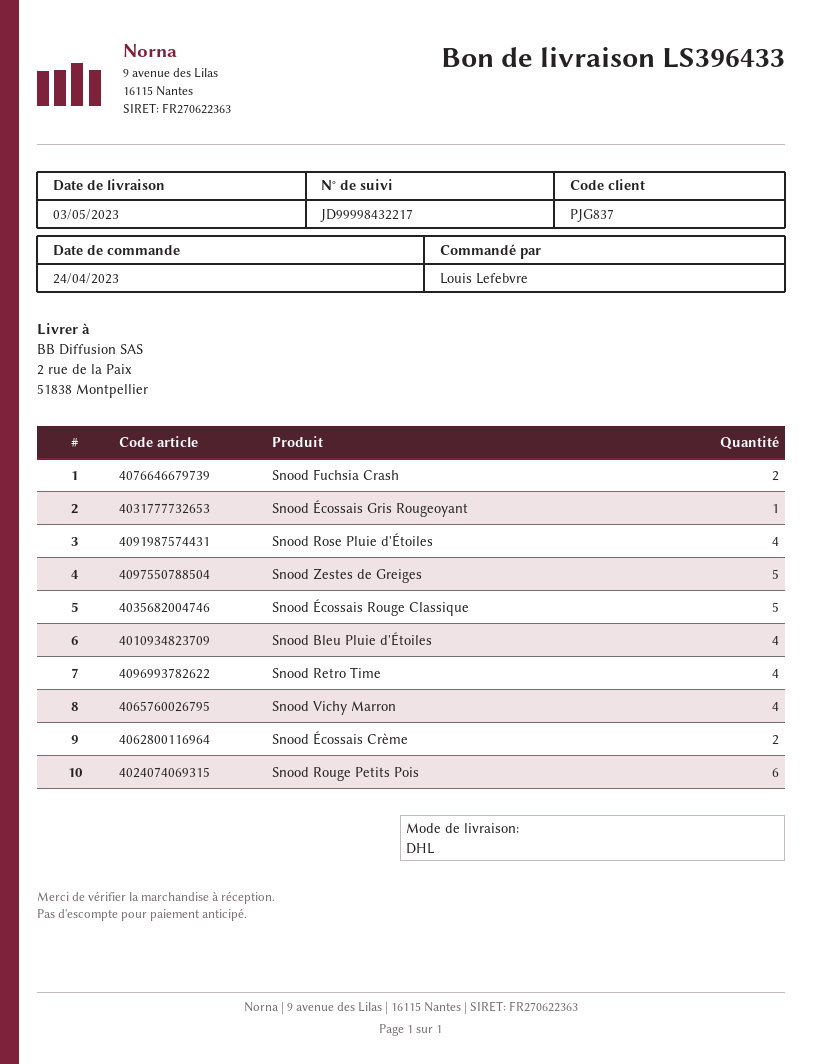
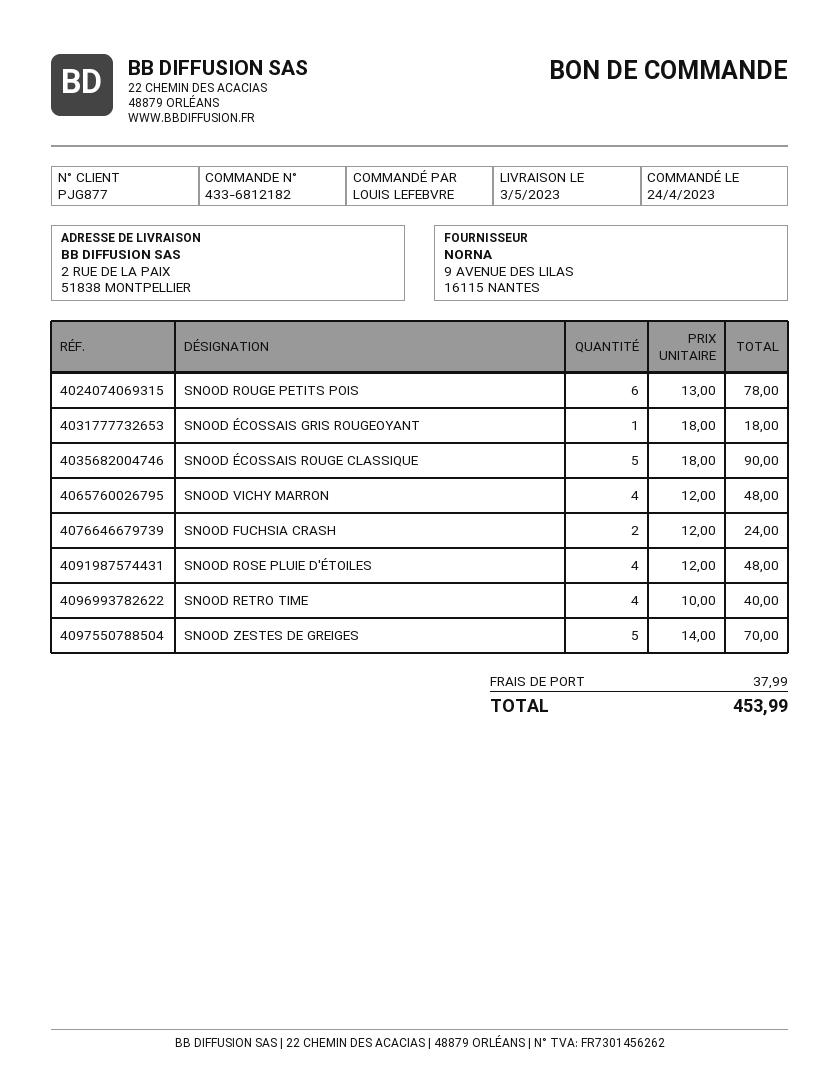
customer number: PJG837 -> PJG877
Snood Bleu Pluie d'Étoiles: 4 -> none
Snood Écossais Crème: 2 -> none

